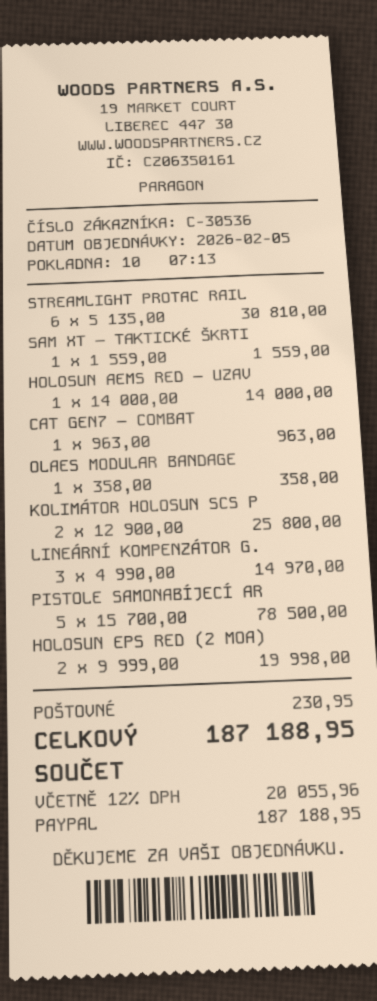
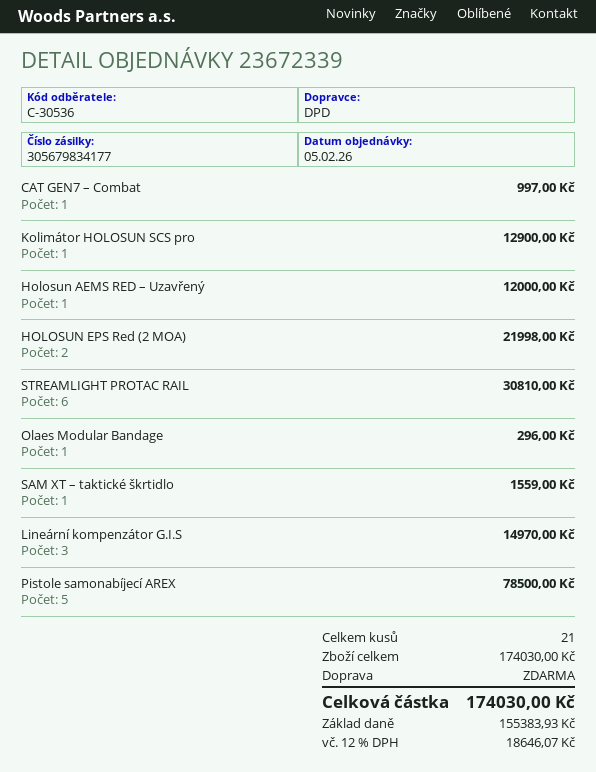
HOLOSUN AEMS RED – UZAV: 1 for 14000.00 -> 1 for 12000.00
CAT GEN7 – COMBAT: 1 for 963.00 -> 1 for 997.00
OLAES MODULAR BANDAGE: 1 for 358.00 -> 1 for 296.00
KOLIMÁTOR HOLOSUN SCS P: 2 for 25800.00 -> 1 for 12900.00
HOLOSUN EPS RED (2 MOA): 2 for 19998.00 -> 2 for 21998.00
shipping: 230.95 -> 0.00
tax: 12% = 20055.96 -> 12% = 18646.07
total: 187188.95 -> 174030.00

